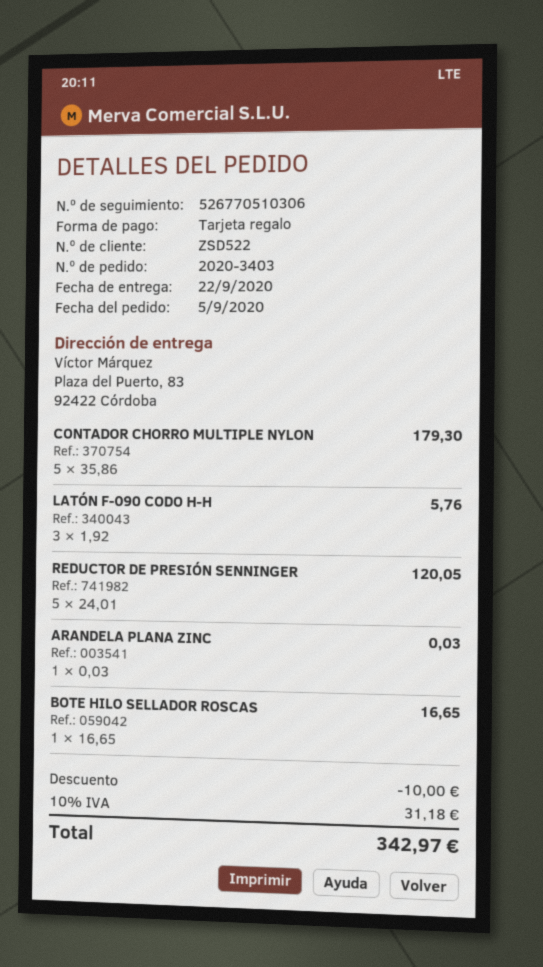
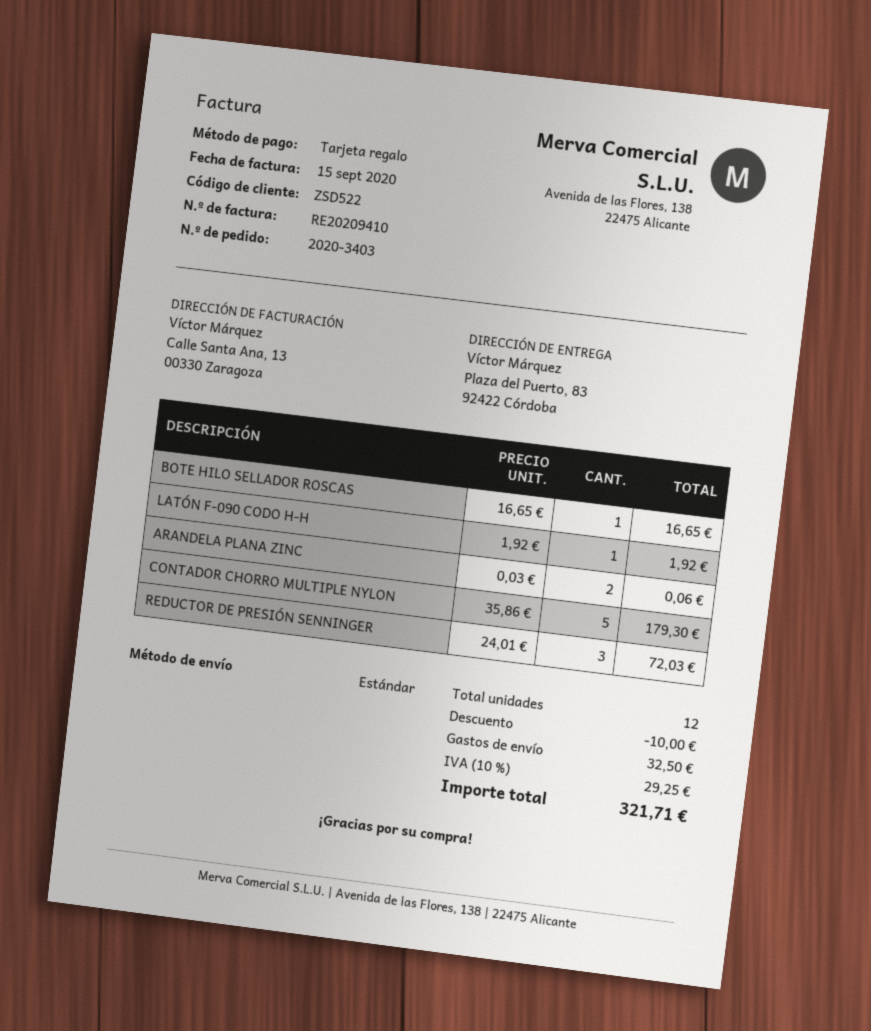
LATÓN F-090 CODO H-H: 3 x 1.92 = 5.76 -> 1 x 1.92 = 1.92
REDUCTOR DE PRESIÓN SENNINGER: 5 x 24.01 = 120.05 -> 3 x 24.01 = 72.03
ARANDELA PLANA ZINC: 1 x 0.03 = 0.03 -> 2 x 0.03 = 0.06
shipping: none -> 32.50
tax: 10% = 31.18 -> 10% = 29.25
total: 342.97 -> 321.71

